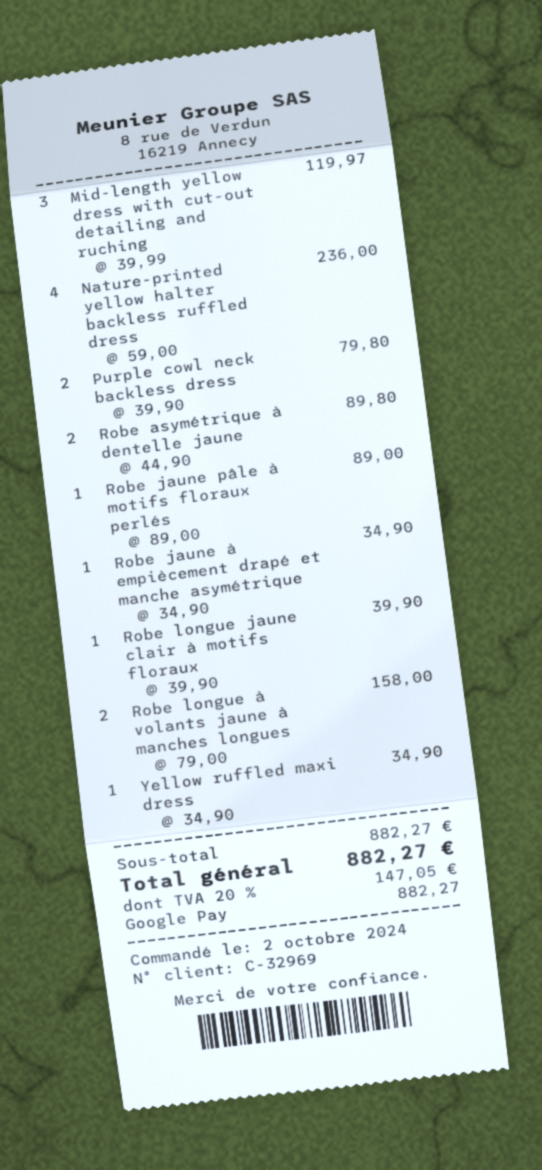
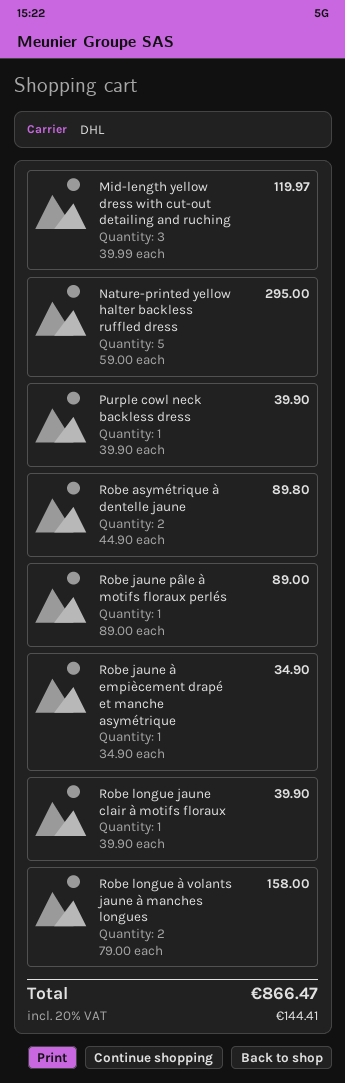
Nature-printed yellow halter backless ruffled dress: 4 x 59.00 = 236.00 -> 5 x 59.00 = 295.00
Purple cowl neck backless dress: 2 x 39.90 = 79.80 -> 1 x 39.90 = 39.90
Yellow ruffled maxi dress: 1 x 34.90 = 34.90 -> none
tax: 20% = 147.05 -> 20% = 144.41
total: 882.27 -> 866.47

